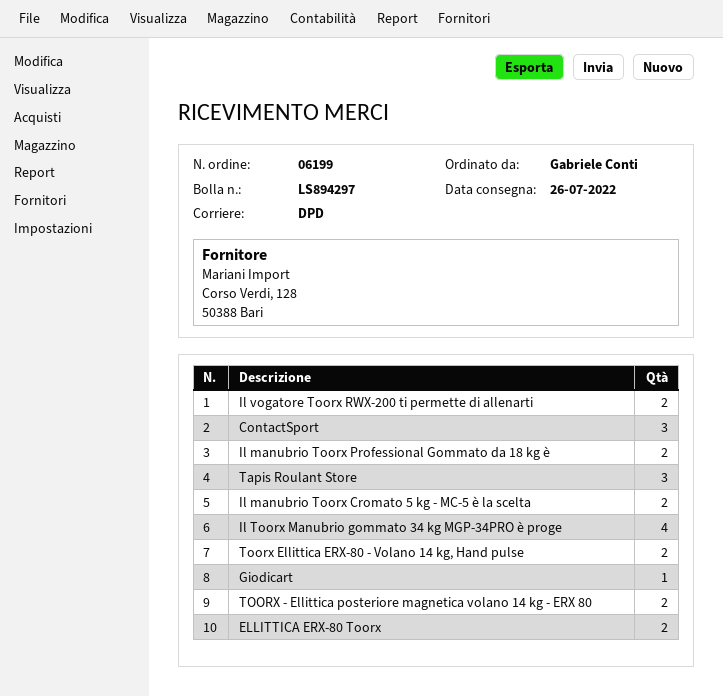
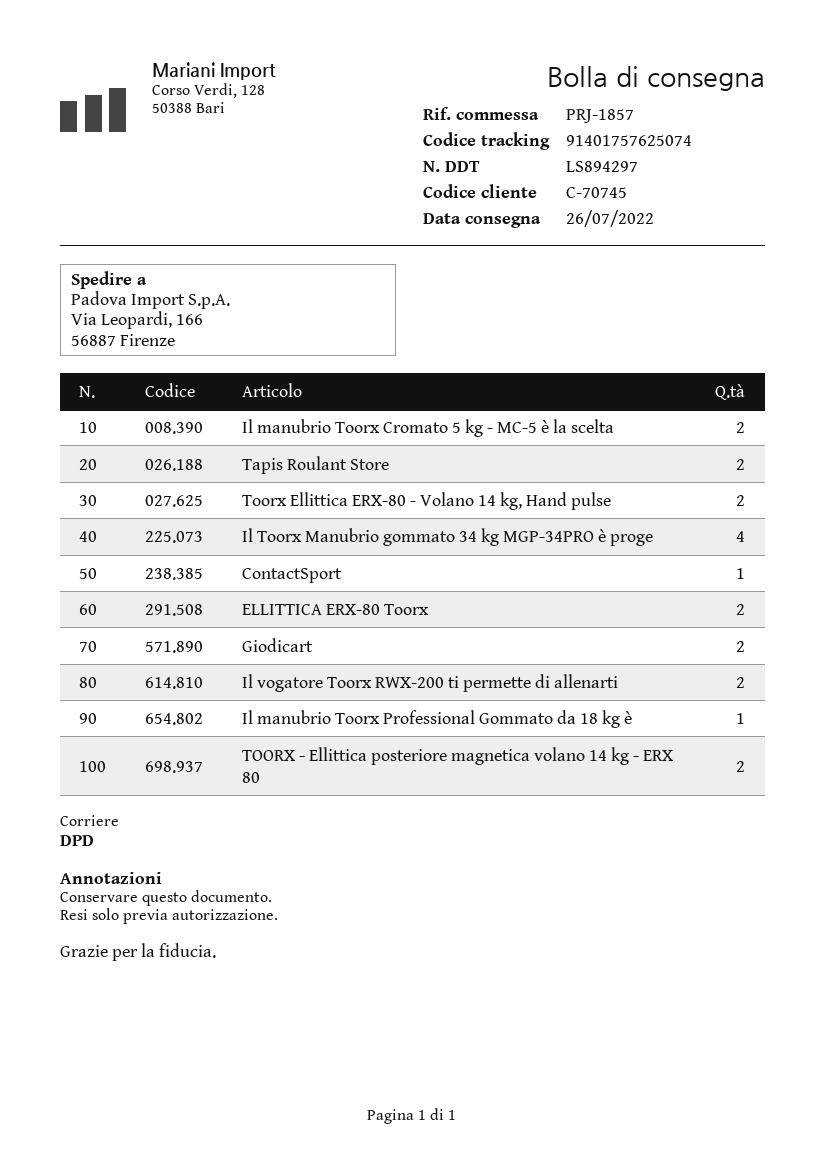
ContactSport: 3 -> 1
Il manubrio Toorx Professional Gommato da 18 kg è: 2 -> 1
Tapis Roulant Store: 3 -> 2
Giodicart: 1 -> 2

